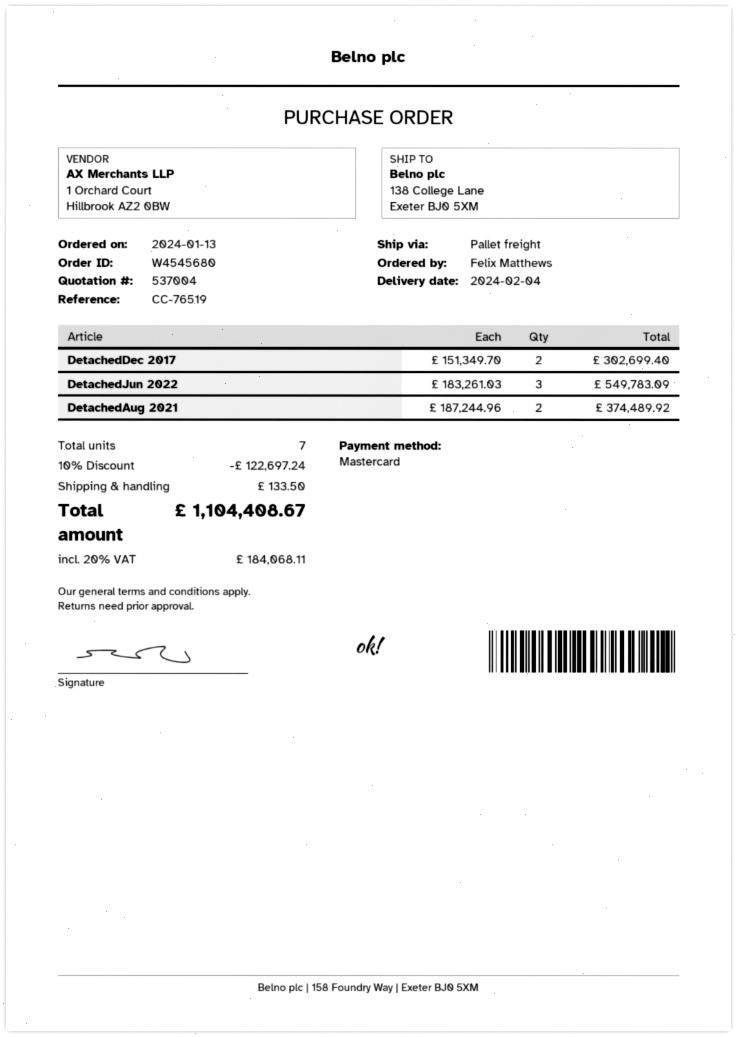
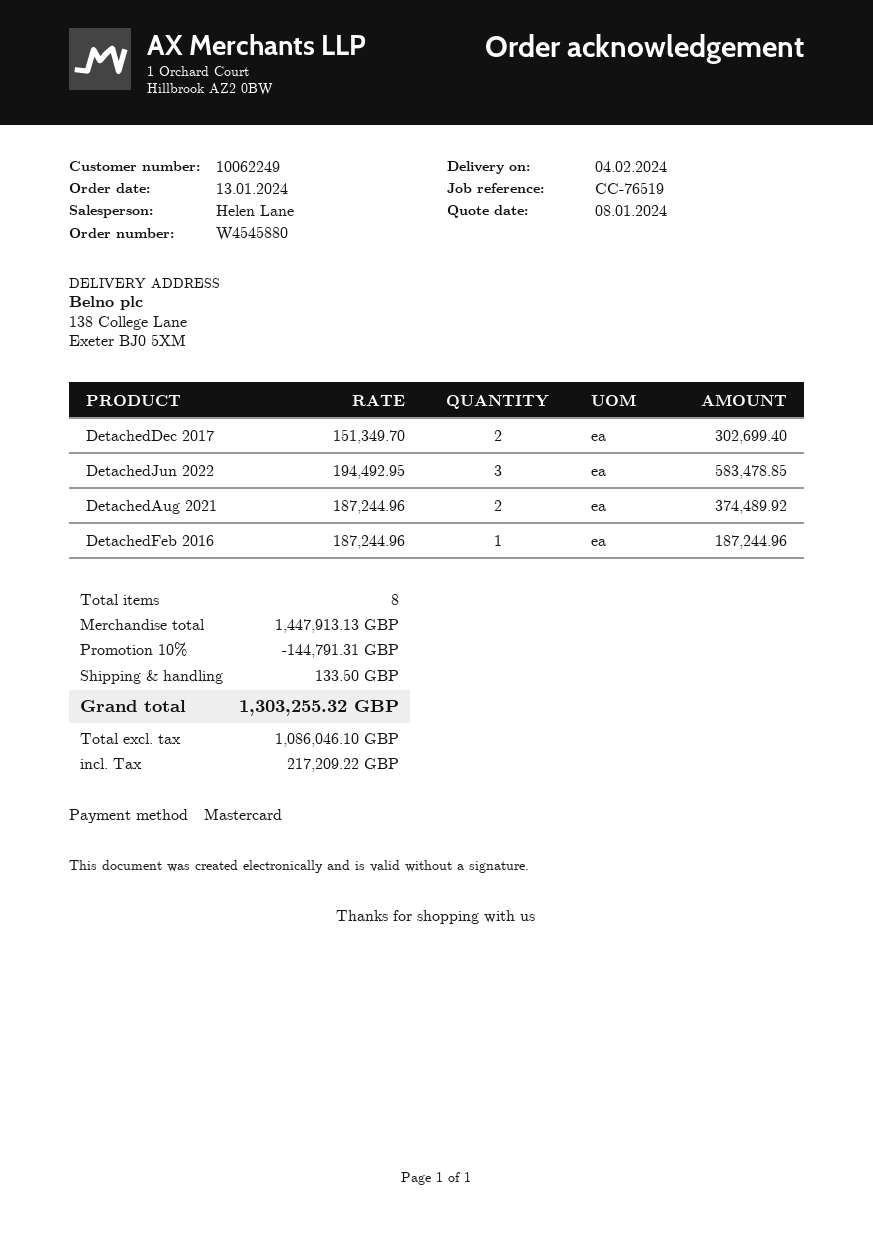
order number: W4545680 -> W4545880
DetachedJun 2022: 3 x 183261.03 = 549783.09 -> 3 x 194492.95 = 583478.85
DetachedFeb 2016: none -> 1 x 187244.96 = 187244.96
total quantity: 7 -> 8
discount: 10% = 122697.24 -> 10% = 144791.31
tax: 184068.11 -> 217209.22
total: 1104408.67 -> 1303255.32

